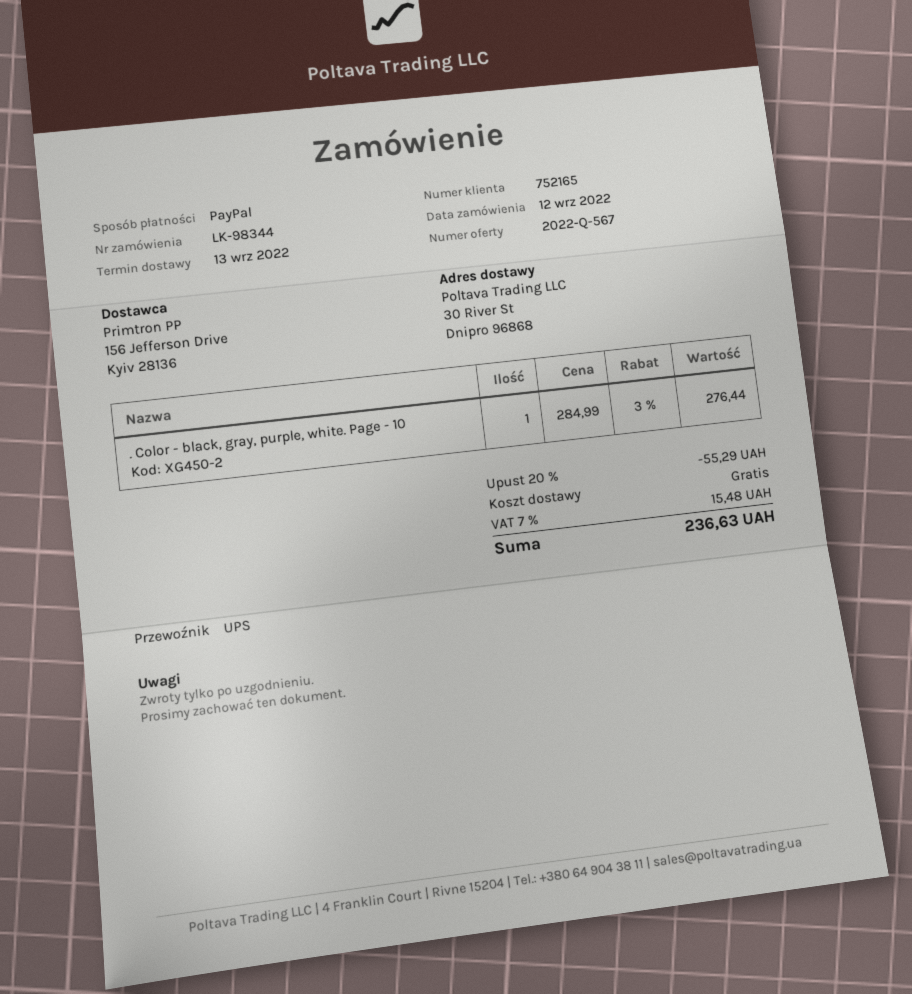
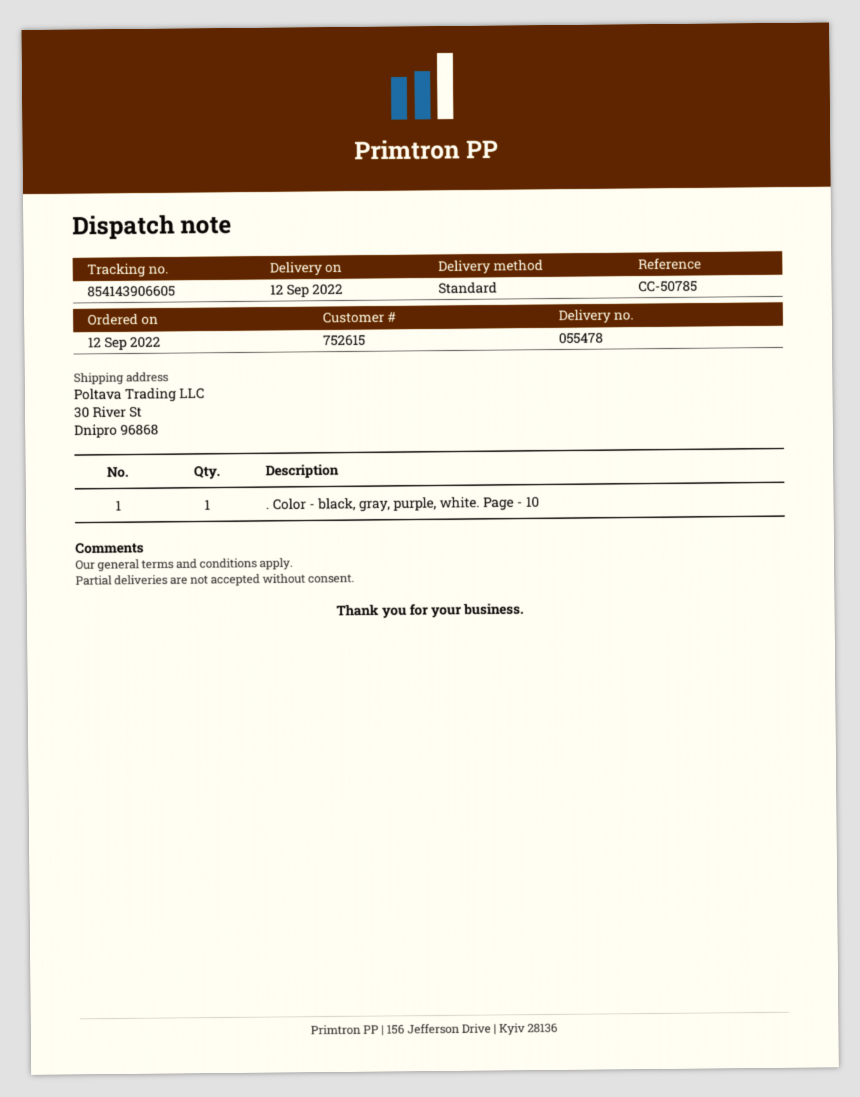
delivery date: 2022-09-13 -> 2022-09-12
customer number: 752165 -> 752615
shipping method: UPS -> standard

